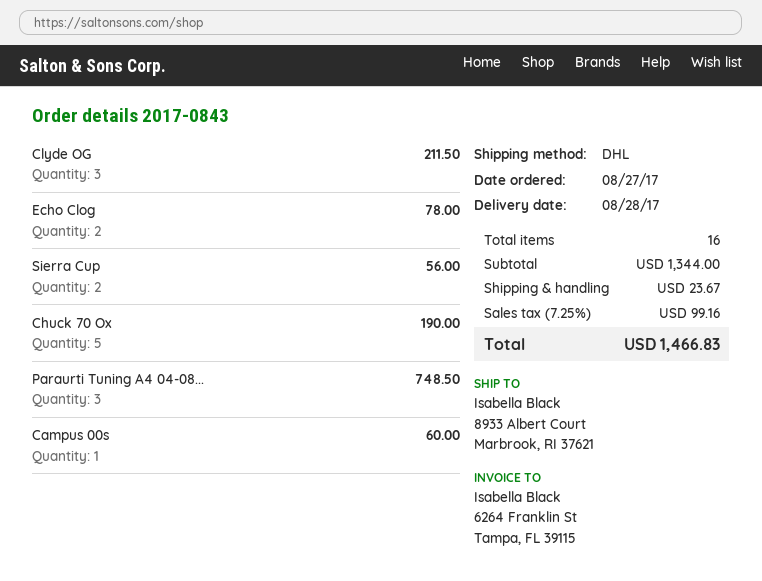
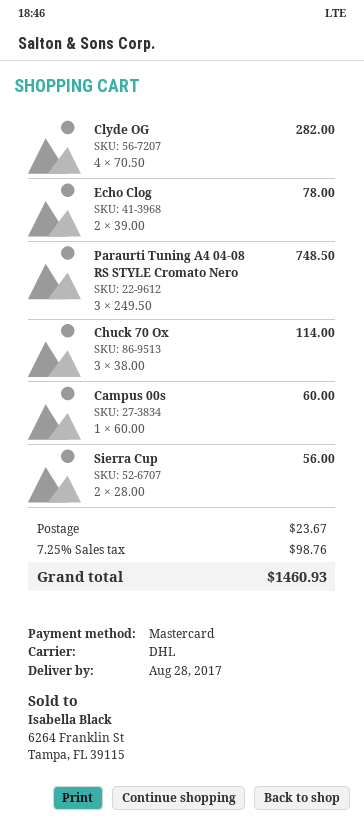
Clyde OG: 3 for 211.50 -> 4 for 282.00
Chuck 70 Ox: 5 for 190.00 -> 3 for 114.00
tax: 7.25% = 99.16 -> 7.25% = 98.76
total: 1466.83 -> 1460.93

